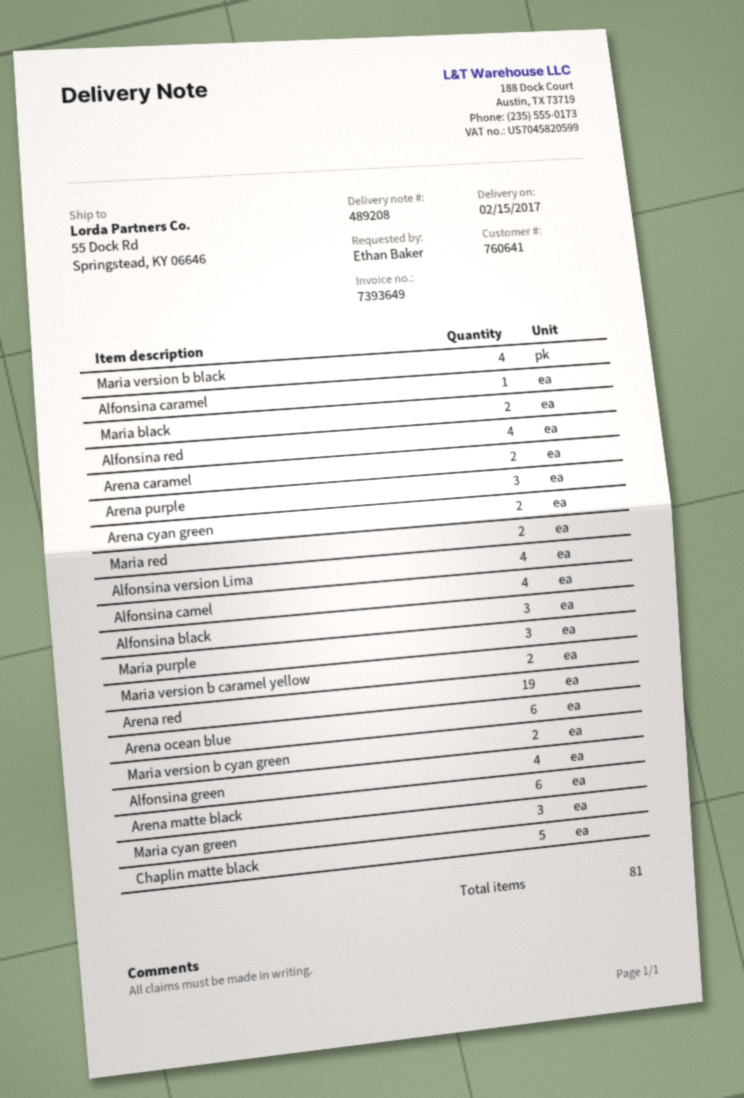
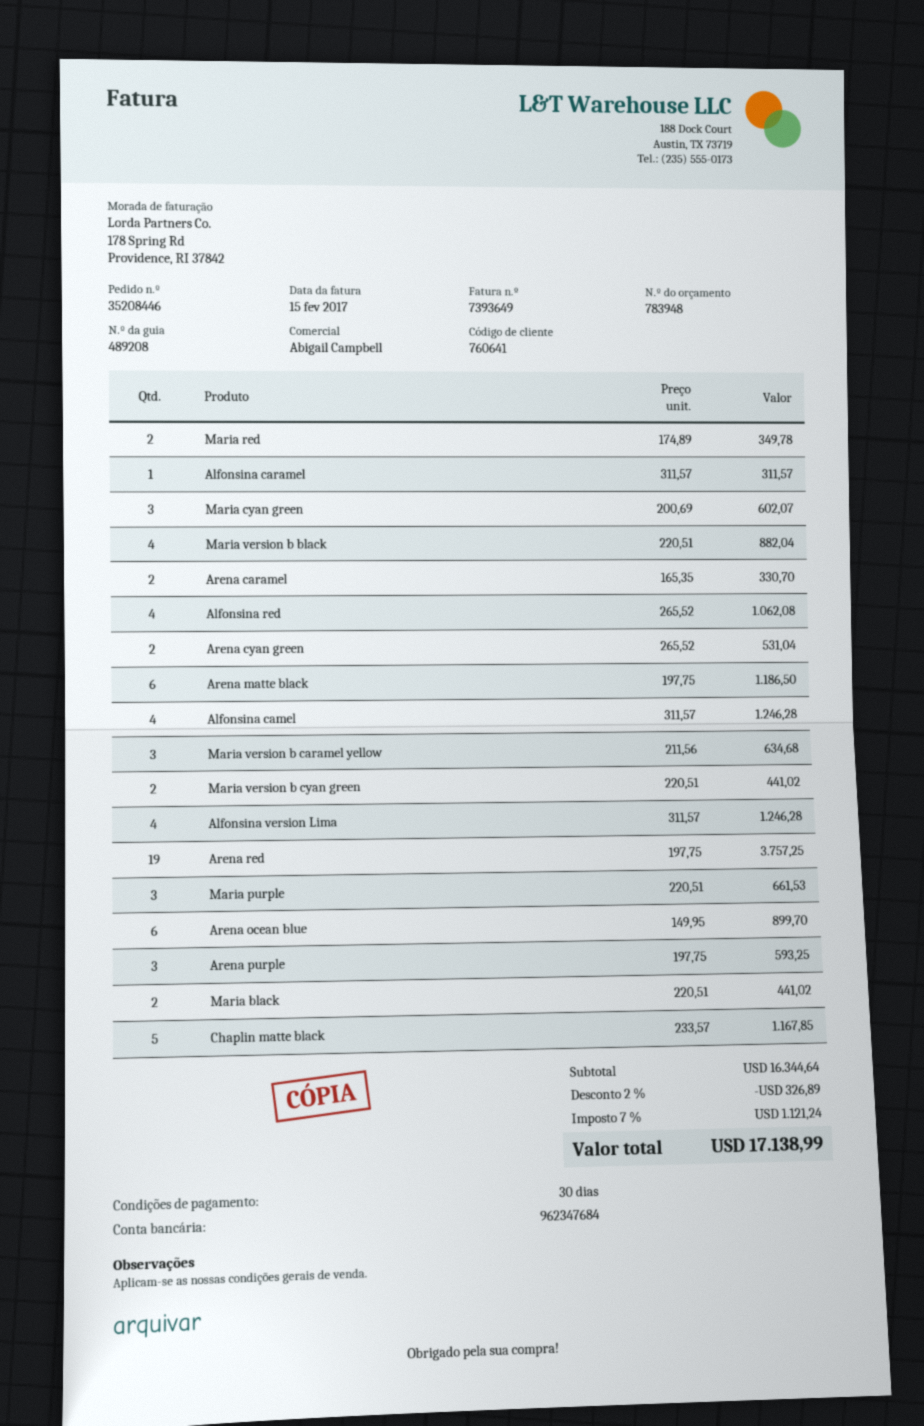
Alfonsina black: 3 -> none
Maria version b caramel yellow: 2 -> 3
Alfonsina green: 4 -> none

